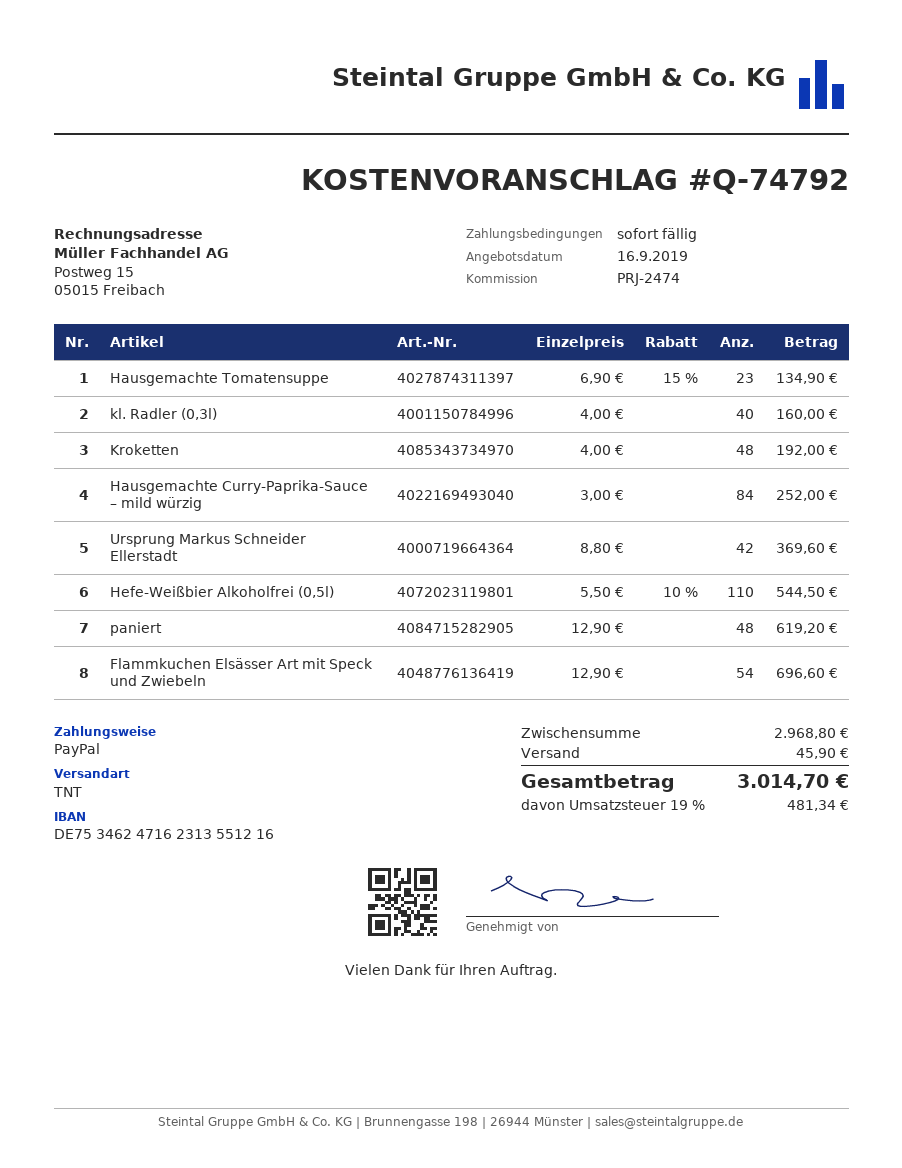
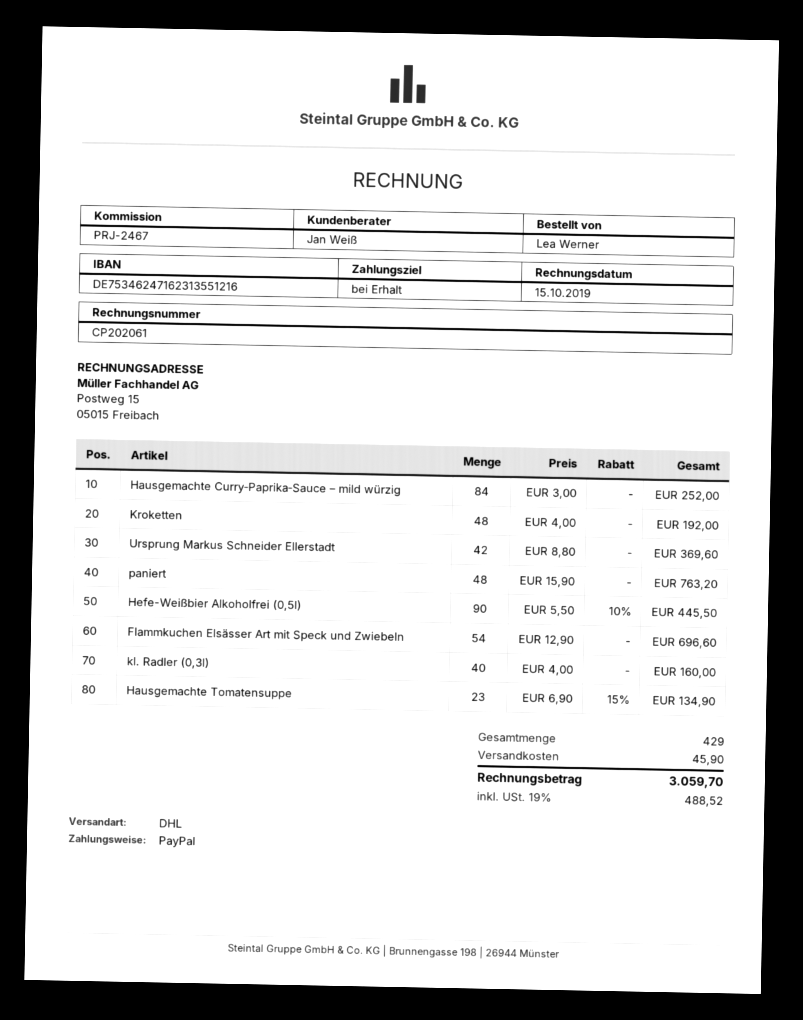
reference: PRJ-2474 -> PRJ-2467
shipping method: TNT -> DHL
Hefe-Weißbier Alkoholfrei (0,5l): 110 x 5.50 - 10% = 544.50 -> 90 x 5.50 - 10% = 445.50
paniert: 48 x 12.90 = 619.20 -> 48 x 15.90 = 763.20
tax: 19% = 481.34 -> 19% = 488.52
total: 3014.70 -> 3059.70

